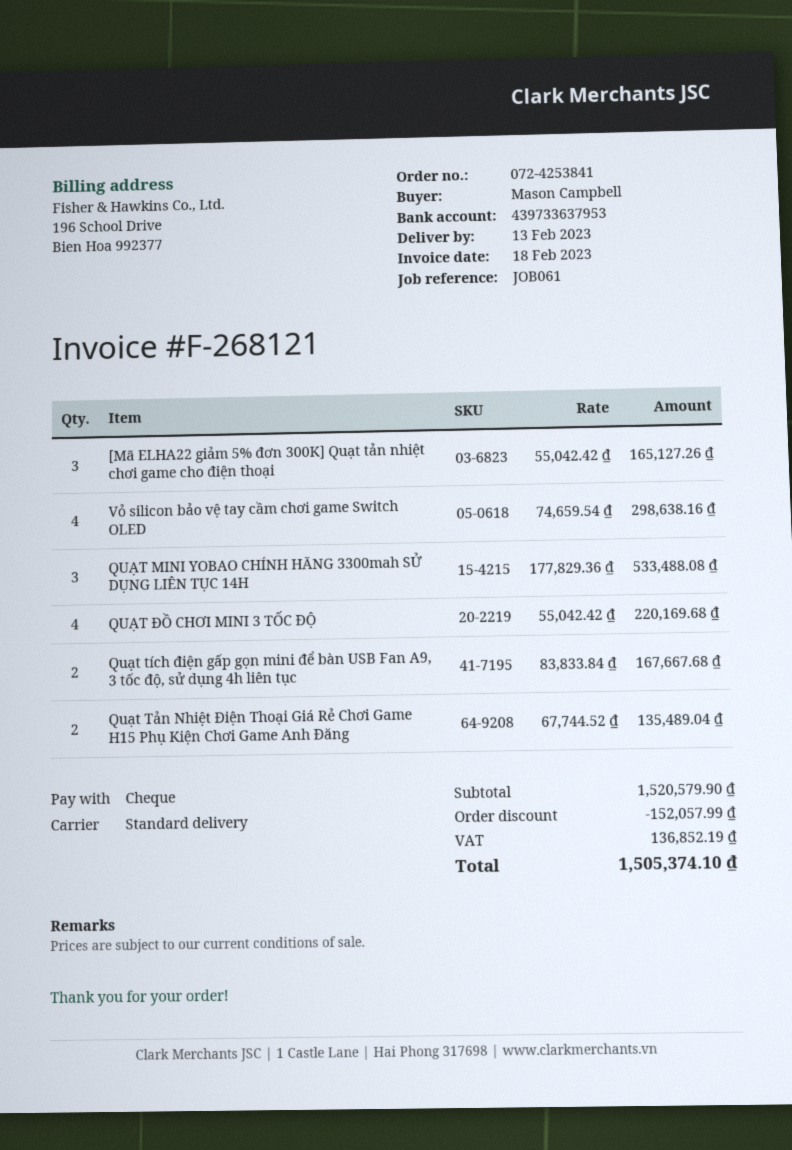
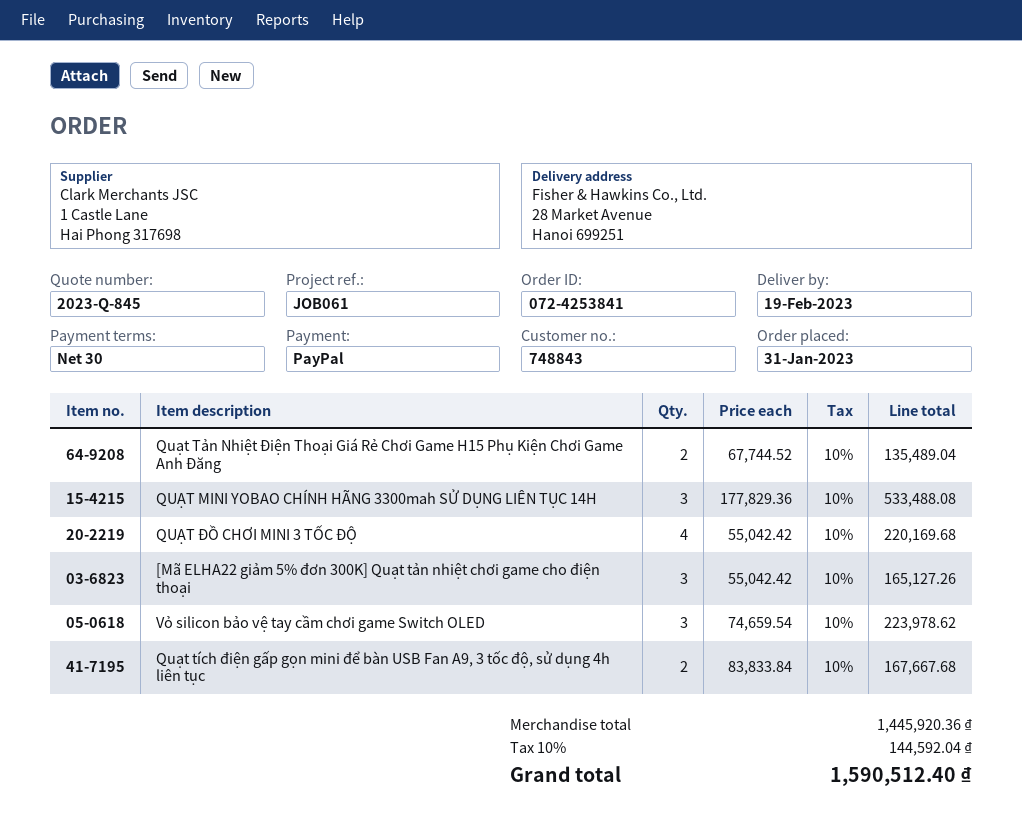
delivery date: 2023-02-13 -> 2023-02-19
payment method: cheque -> PayPal
Vỏ silicon bảo vệ tay cầm chơi game Switch OLED: 4 x 74659.54 = 298638.16 -> 3 x 74659.54 = 223978.62
subtotal: 1520579.90 -> 1445920.36
discount: 152057.99 -> none
tax: 136852.19 -> 144592.04
total: 1505374.10 -> 1590512.40

